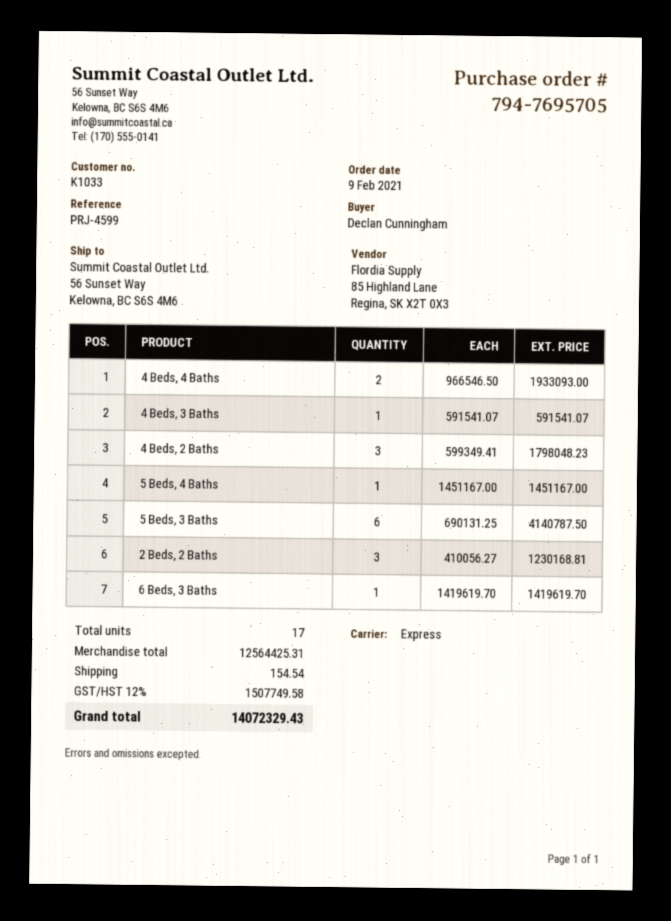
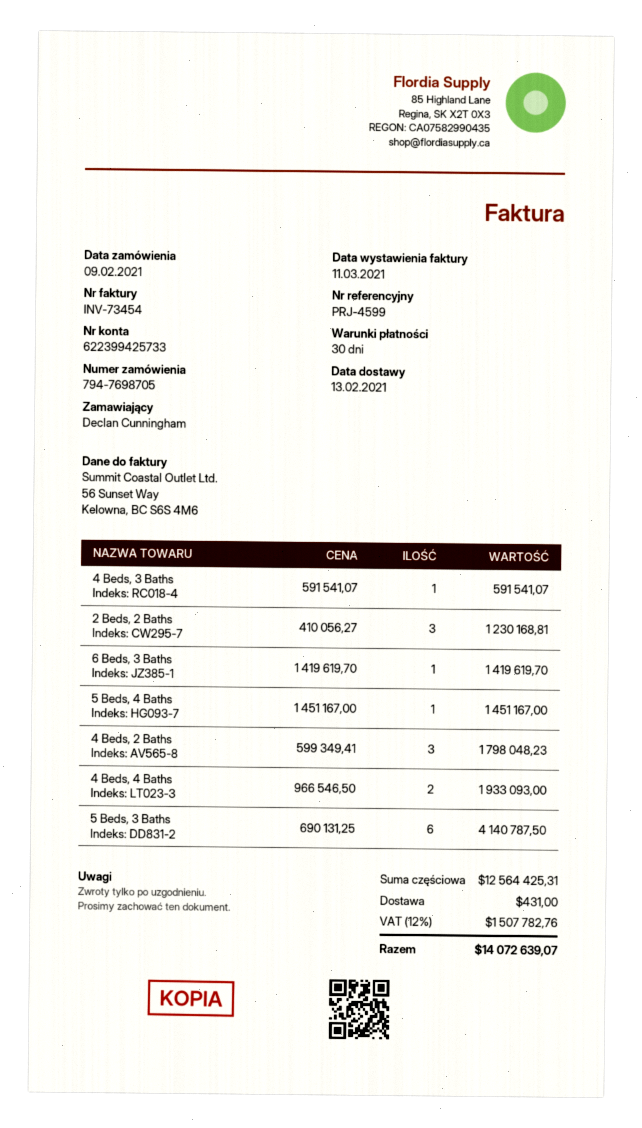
order number: 794-7695705 -> 794-7698705
shipping: 154.54 -> 431.00
tax: 12% = 1507749.58 -> 12% = 1507782.76
total: 14072329.43 -> 14072639.07

